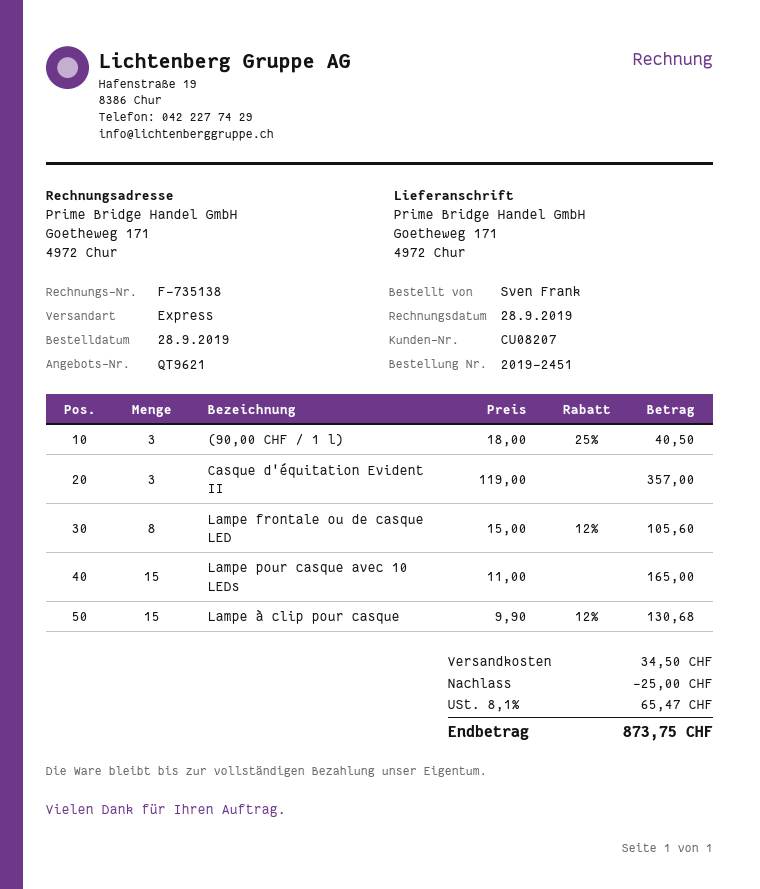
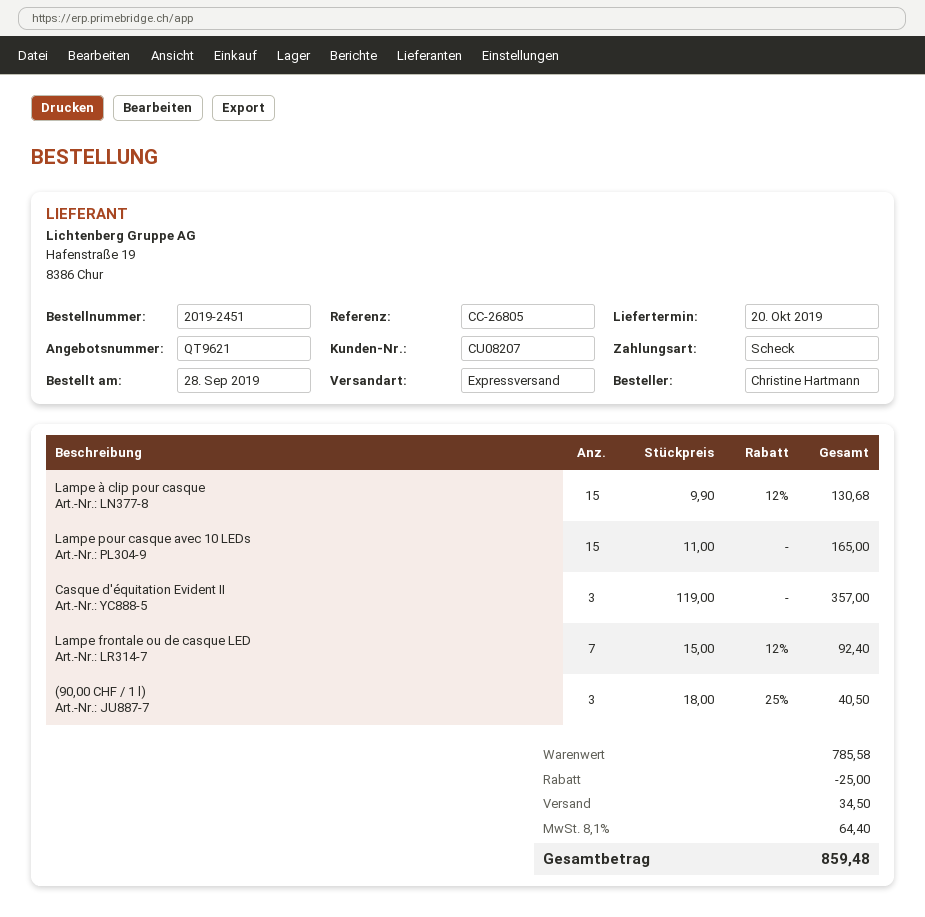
ordered by: Sven Frank -> Christine Hartmann
Lampe frontale ou de casque LED: 8 x 15.00 - 12% = 105.60 -> 7 x 15.00 - 12% = 92.40
tax: 8.1% = 65.47 -> 8.1% = 64.40
total: 873.75 -> 859.48

